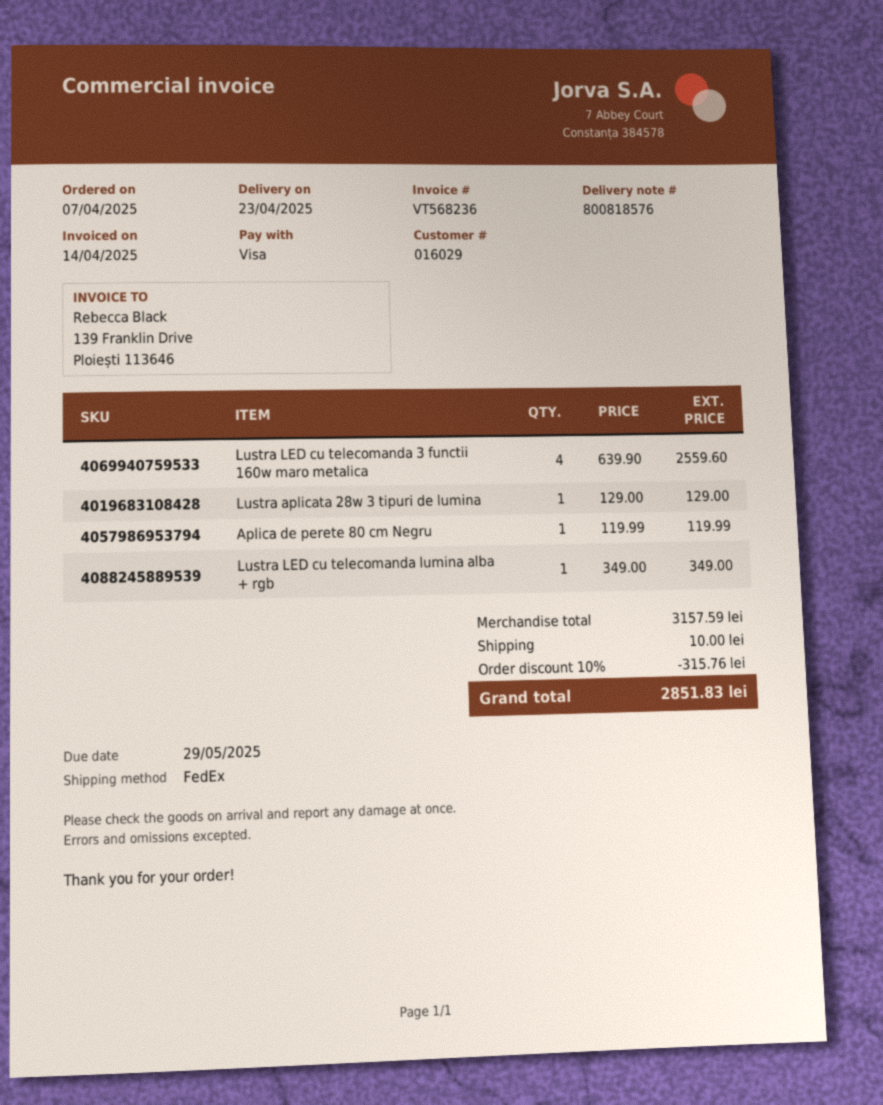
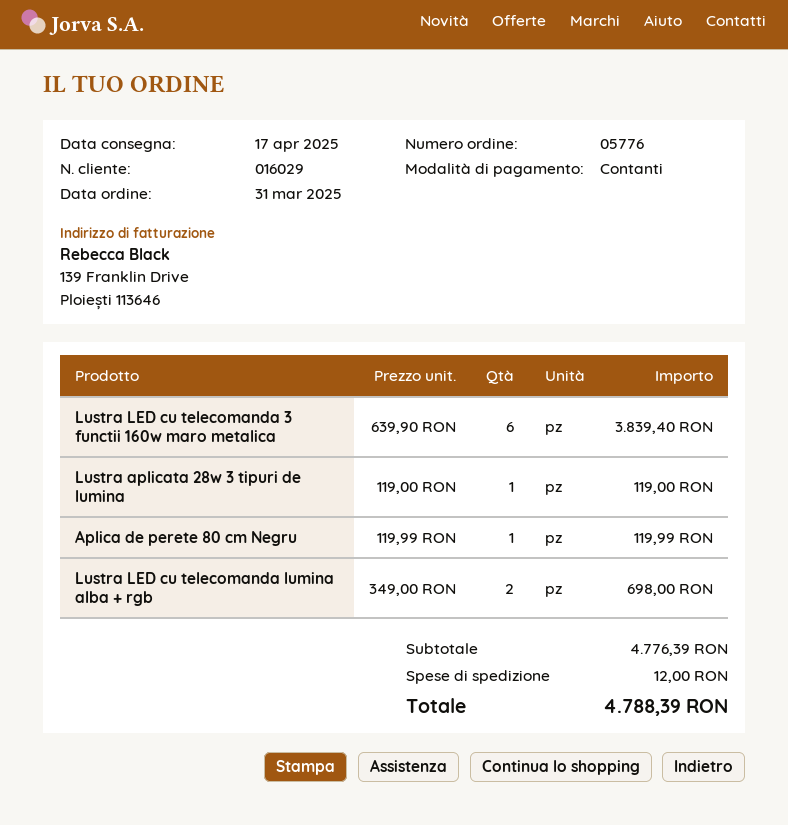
order date: 2025-04-07 -> 2025-03-31
delivery date: 2025-04-23 -> 2025-04-17
payment method: Visa -> cash
Lustra LED cu telecomanda 3 functii 160w maro metalica: 4 x 639.90 = 2559.60 -> 6 x 639.90 = 3839.40
Lustra aplicata 28w 3 tipuri de lumina: 1 x 129.00 = 129.00 -> 1 x 119.00 = 119.00
Lustra LED cu telecomanda lumina alba + rgb: 1 x 349.00 = 349.00 -> 2 x 349.00 = 698.00
subtotal: 3157.59 -> 4776.39
discount: 10% = 315.76 -> none
shipping: 10.00 -> 12.00
total: 2851.83 -> 4788.39

